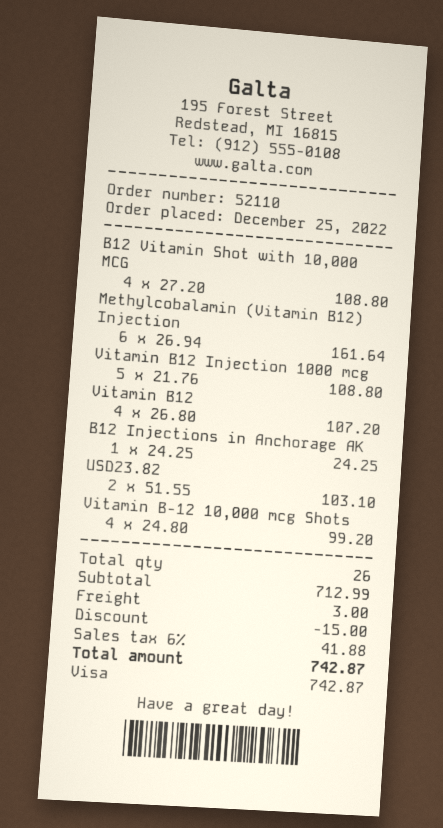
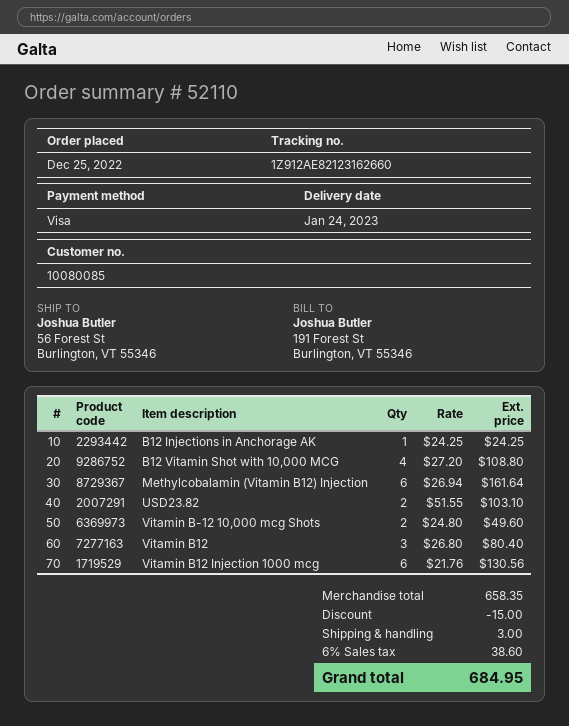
Vitamin B12 Injection 1000 mcg: 5 x 21.76 = 108.80 -> 6 x 21.76 = 130.56
Vitamin B12: 4 x 26.80 = 107.20 -> 3 x 26.80 = 80.40
Vitamin B-12 10,000 mcg Shots: 4 x 24.80 = 99.20 -> 2 x 24.80 = 49.60
subtotal: 712.99 -> 658.35
tax: 6% = 41.88 -> 6% = 38.60
total: 742.87 -> 684.95

